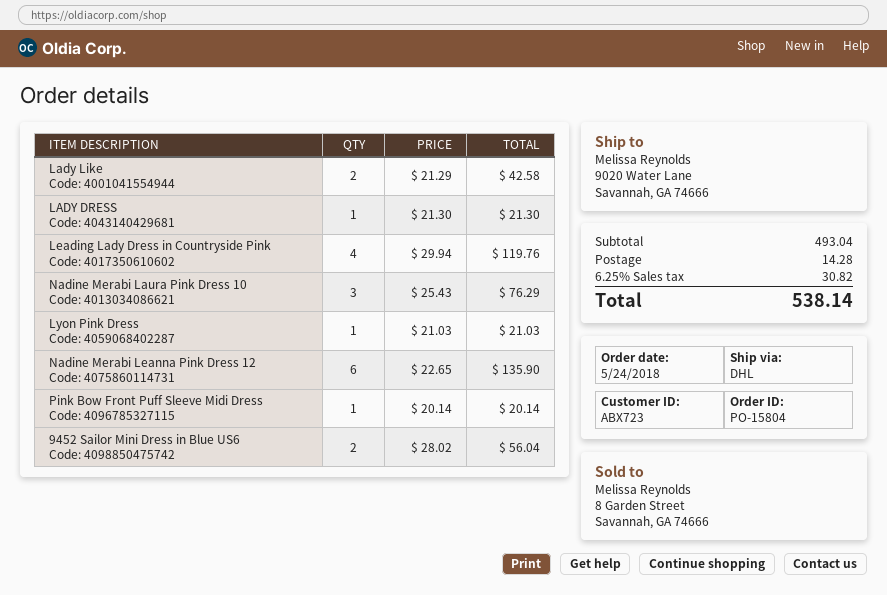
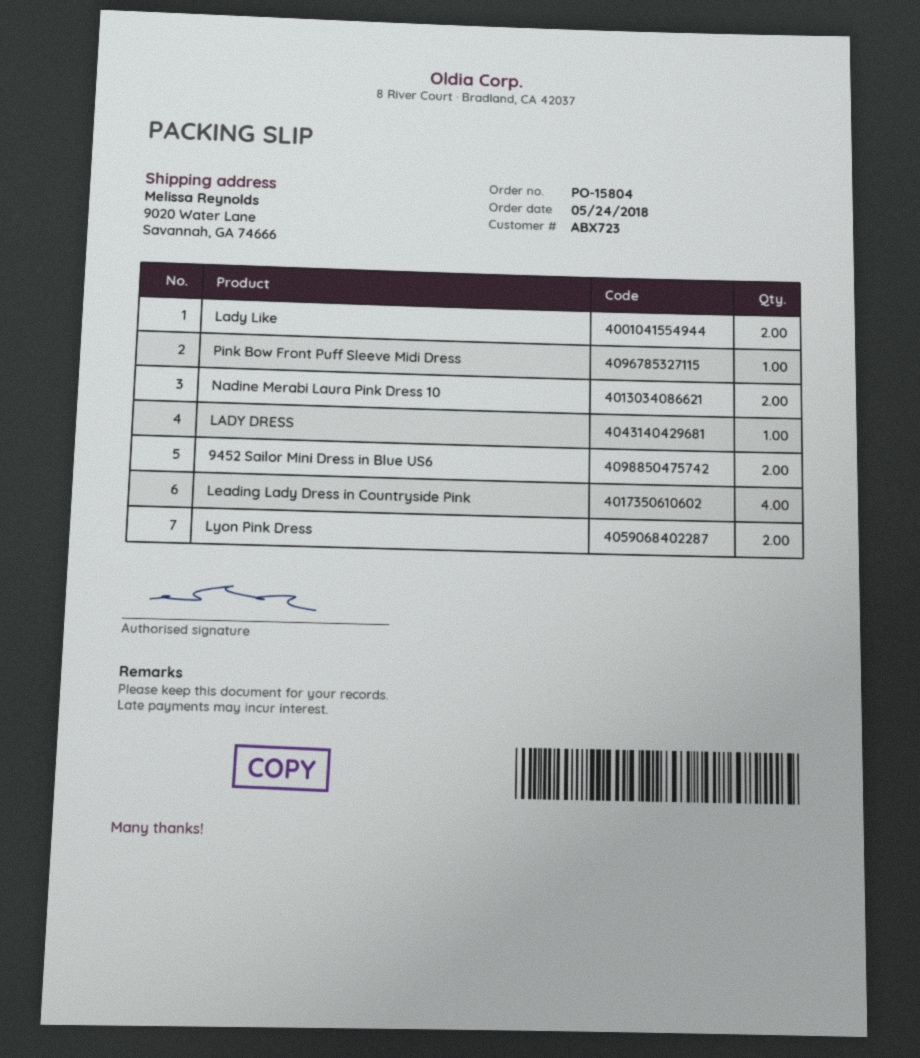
Nadine Merabi Laura Pink Dress 10: 3 -> 2
Lyon Pink Dress: 1 -> 2
Nadine Merabi Leanna Pink Dress 12: 6 -> none

